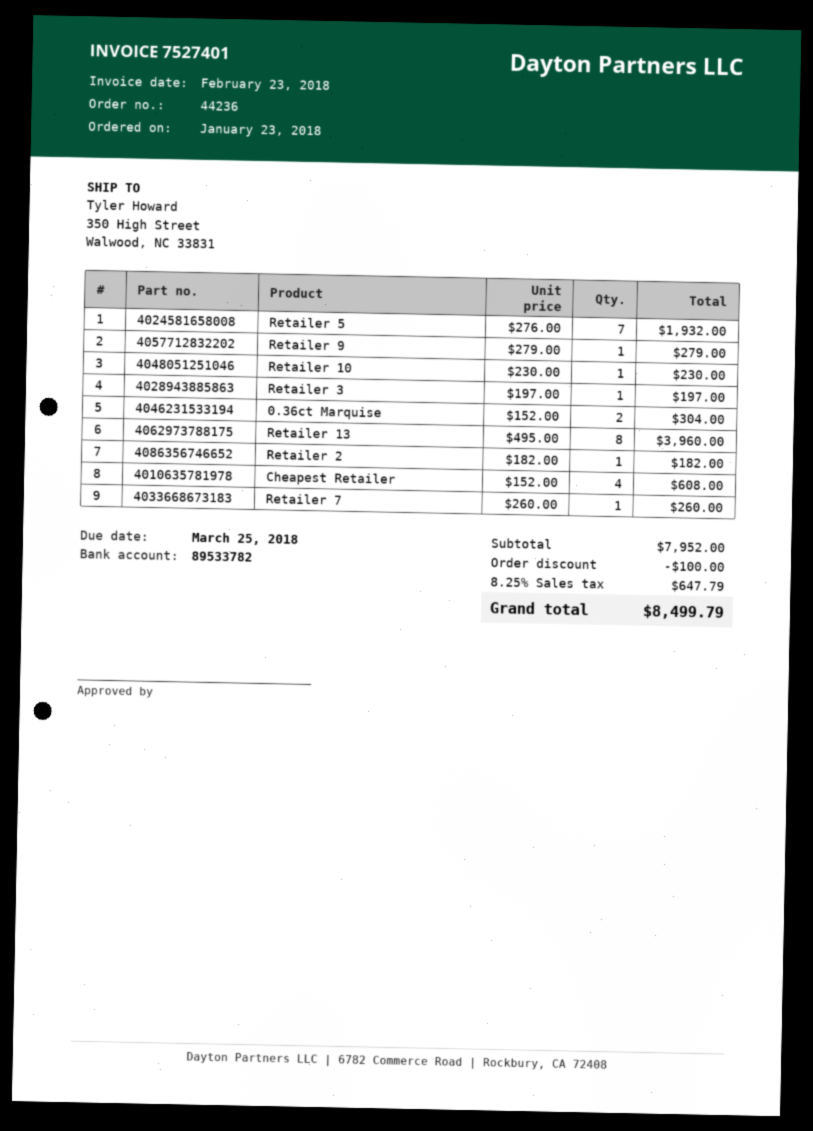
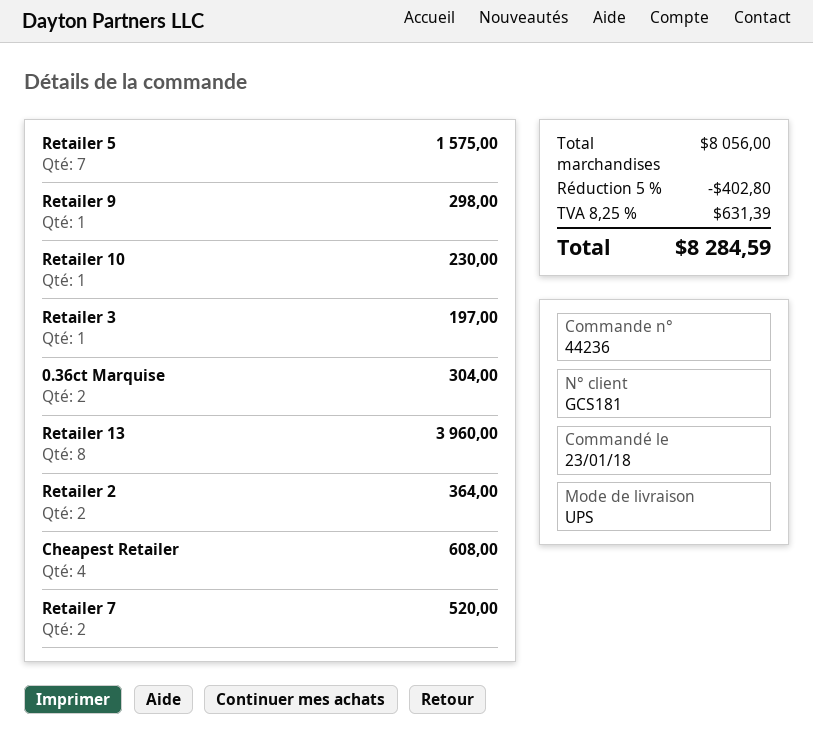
Retailer 5: 7 for 1932.00 -> 7 for 1575.00
Retailer 9: 1 for 279.00 -> 1 for 298.00
Retailer 2: 1 for 182.00 -> 2 for 364.00
Retailer 7: 1 for 260.00 -> 2 for 520.00
subtotal: 7952.00 -> 8056.00
discount: 100.00 -> 402.80
tax: 8.25% = 647.79 -> 8.25% = 631.39
total: 8499.79 -> 8284.59

